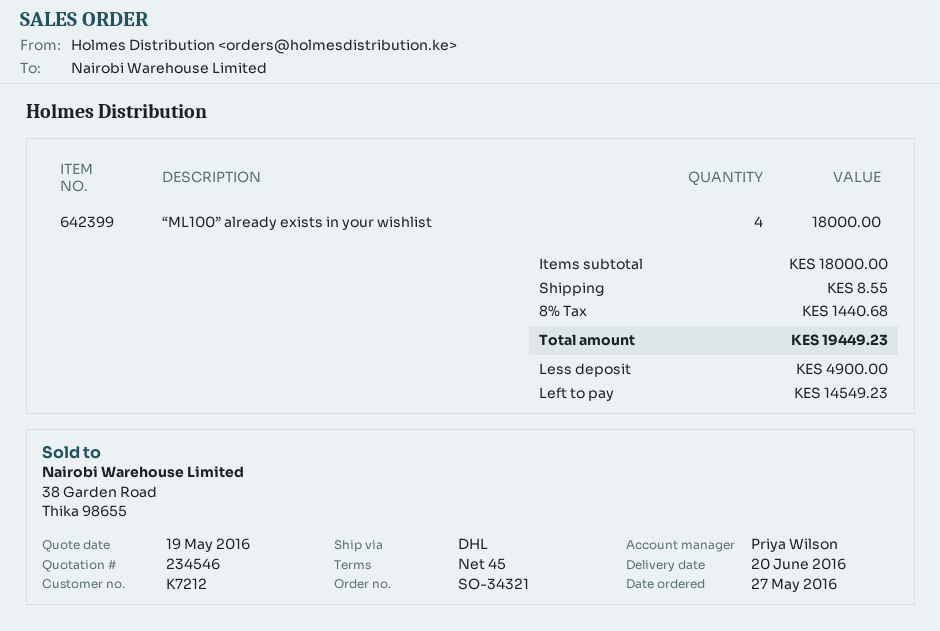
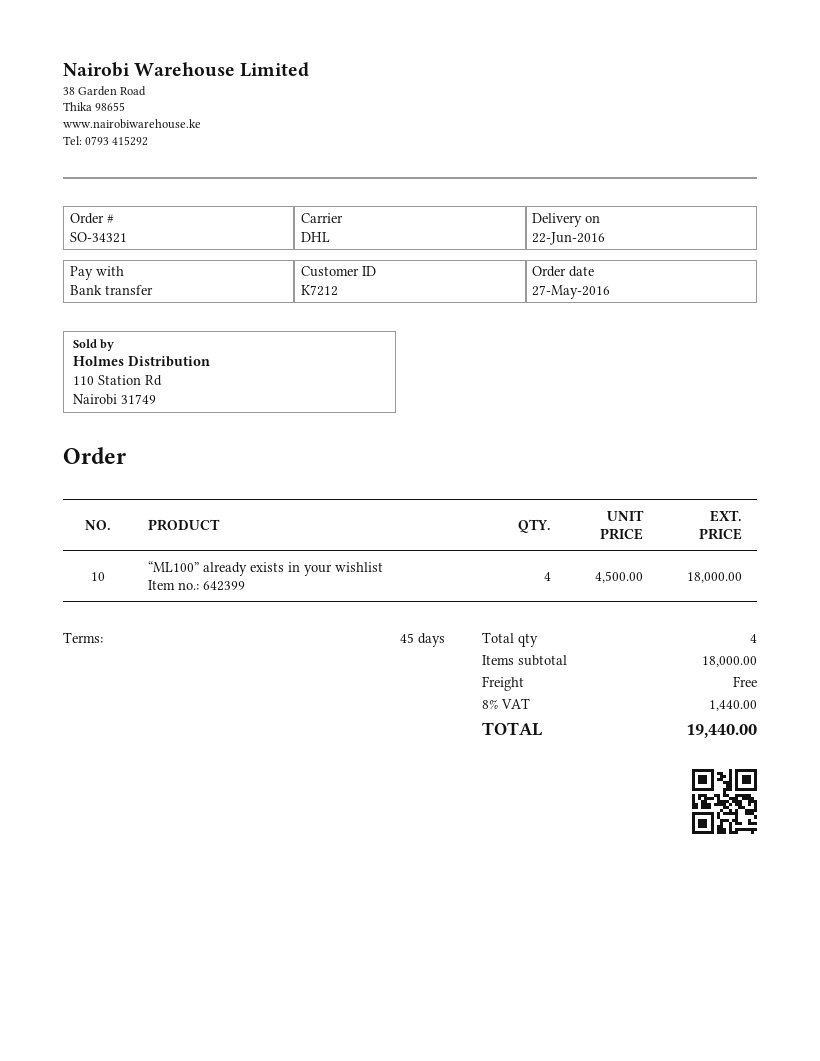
delivery date: 2016-06-20 -> 2016-06-22
shipping: 8.55 -> 0.00
tax: 8% = 1440.68 -> 8% = 1440.00
total: 19449.23 -> 19440.00

